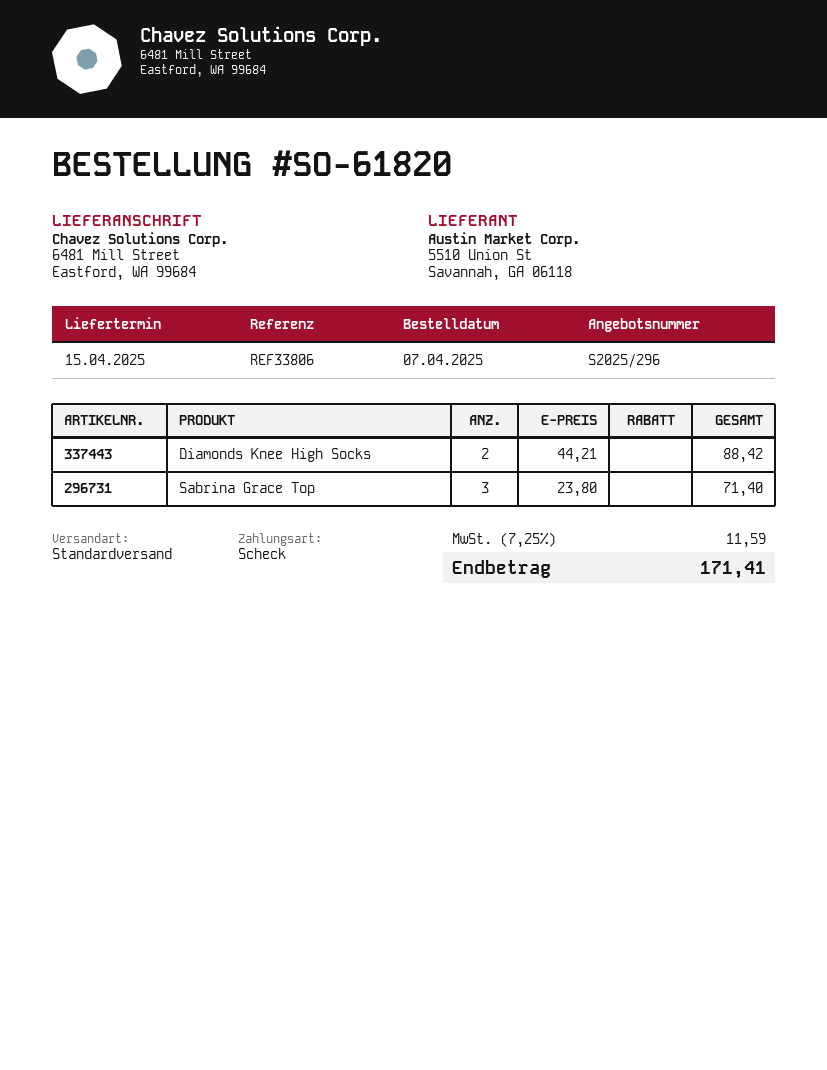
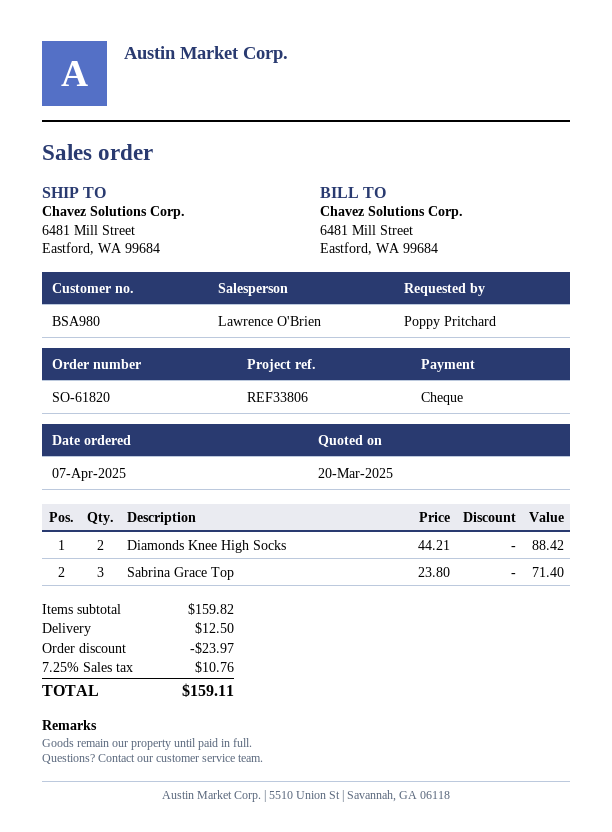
discount: none -> 23.97
shipping: none -> 12.50
tax: 7.25% = 11.59 -> 7.25% = 10.76
total: 171.41 -> 159.11

